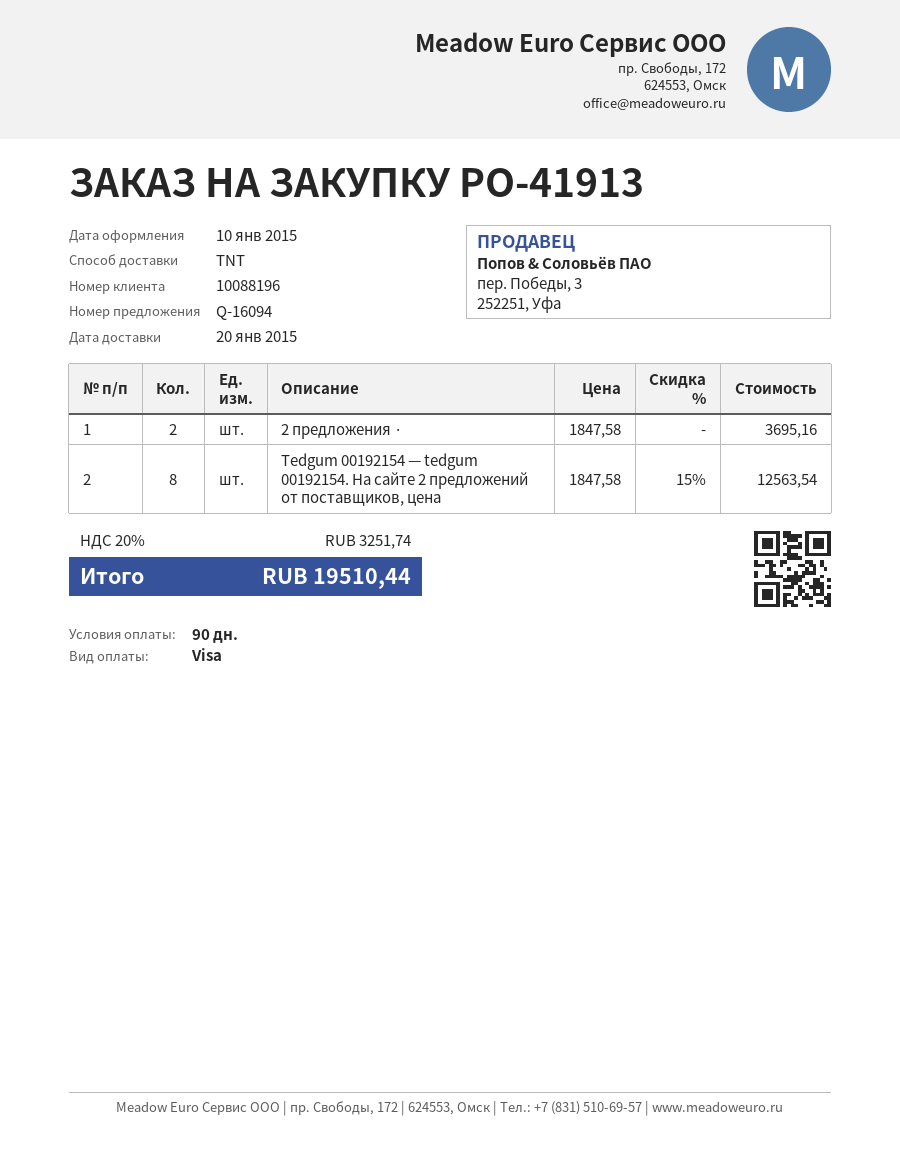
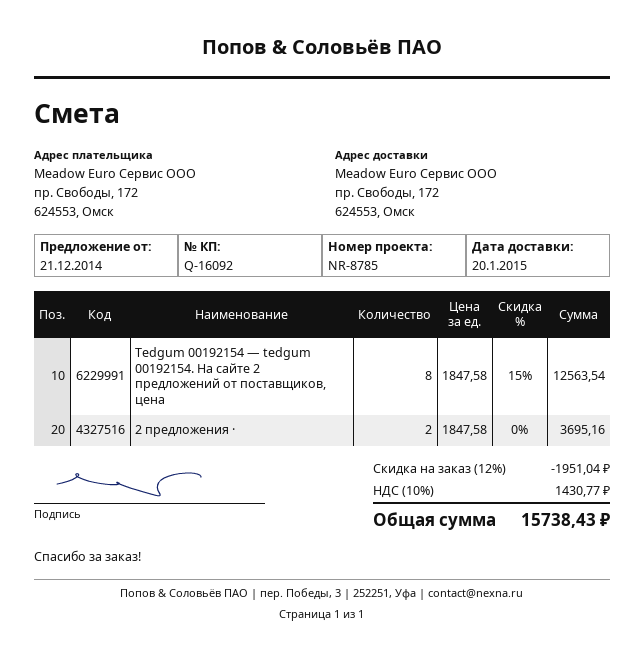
quote number: Q-16094 -> Q-16092
discount: none -> 12% = 1951.04
tax: 20% = 3251.74 -> 10% = 1430.77
total: 19510.44 -> 15738.43

